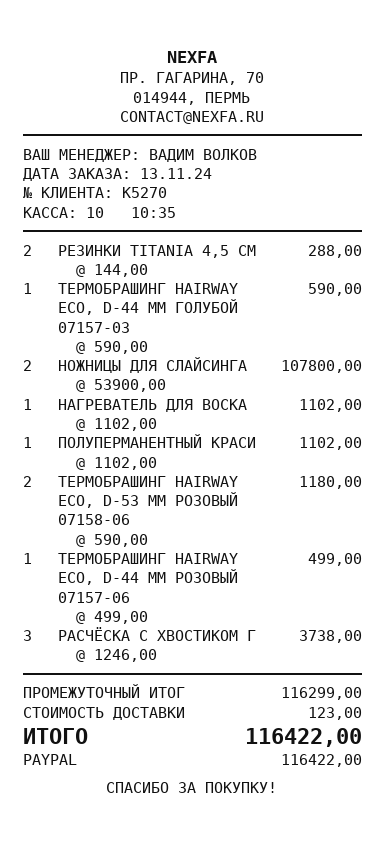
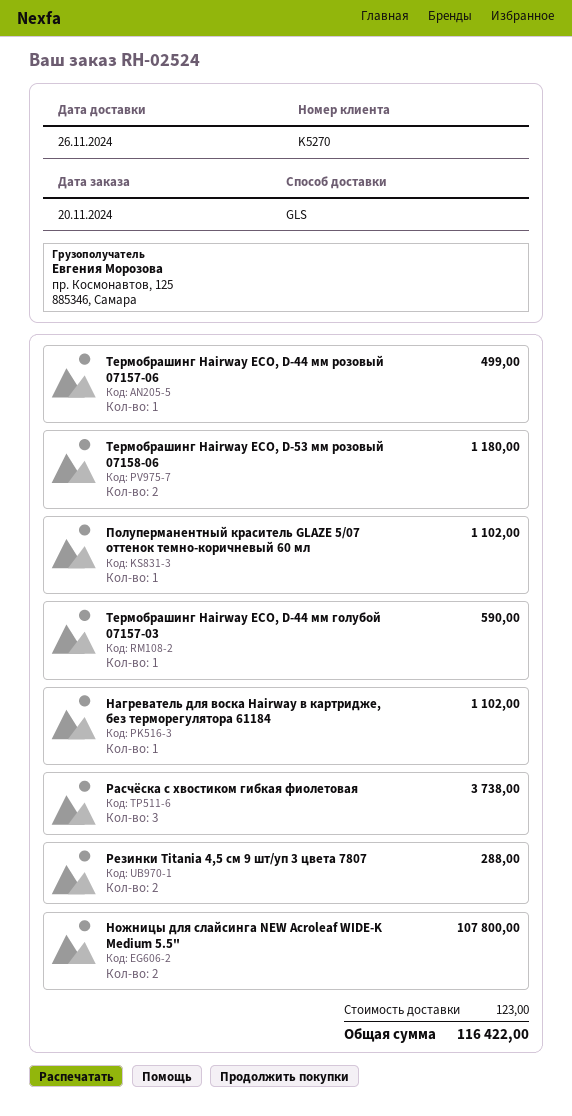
order date: 2024-11-13 -> 2024-11-20

